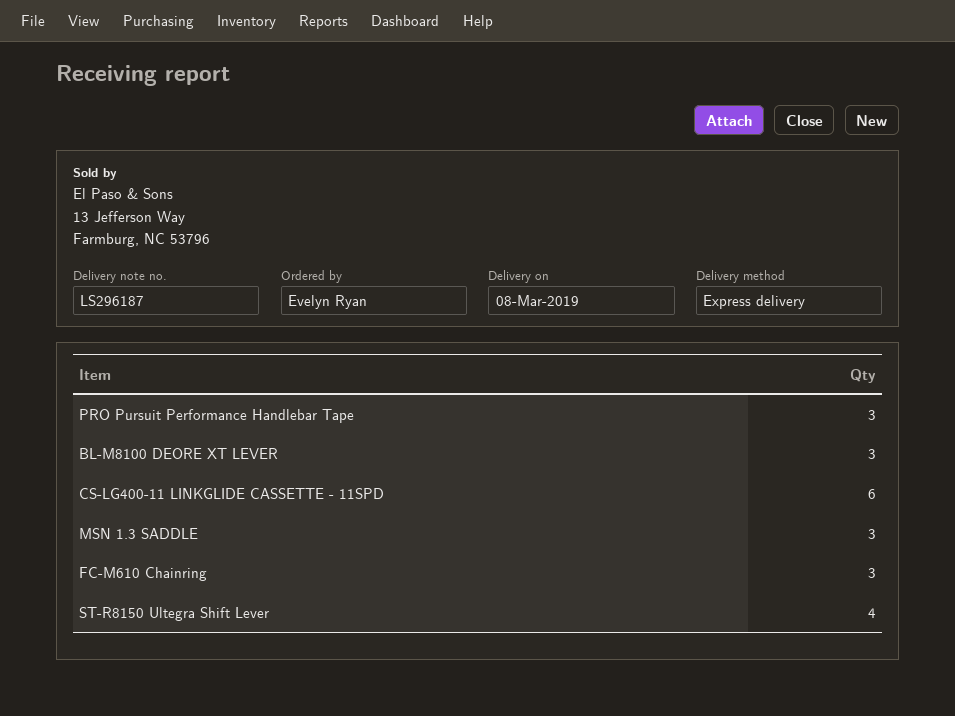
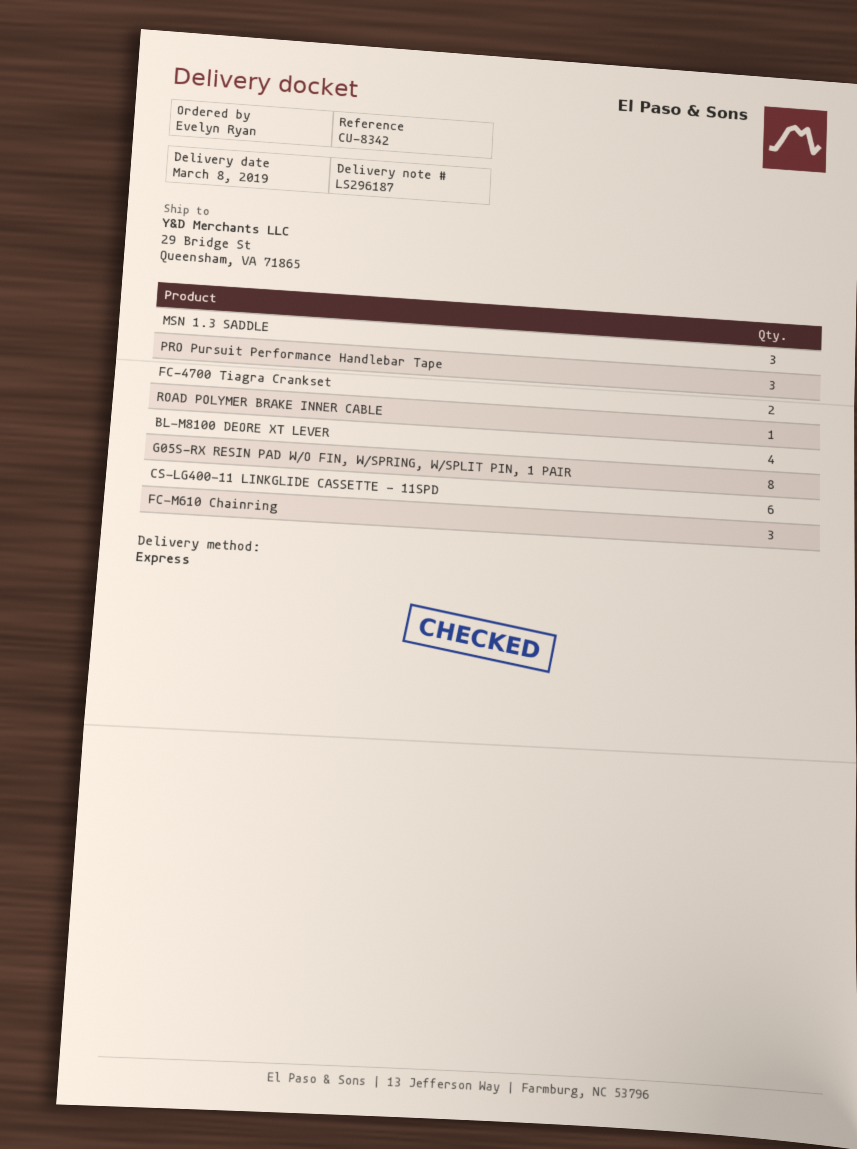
BL-M8100 DEORE XT LEVER: 3 -> 4
ST-R8150 Ultegra Shift Lever: 4 -> none
FC-4700 Tiagra Crankset: none -> 2
ROAD POLYMER BRAKE INNER CABLE: none -> 1
G05S-RX RESIN PAD W/O FIN, W/SPRING, W/SPLIT PIN, 1 PAIR: none -> 8

